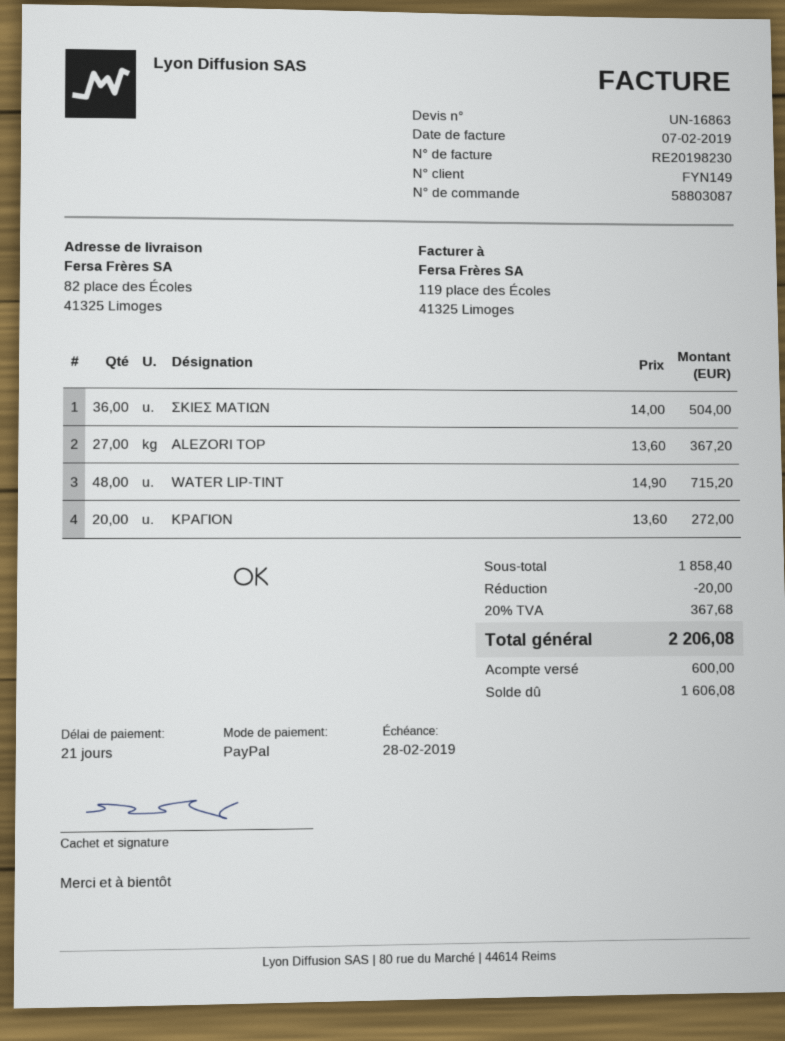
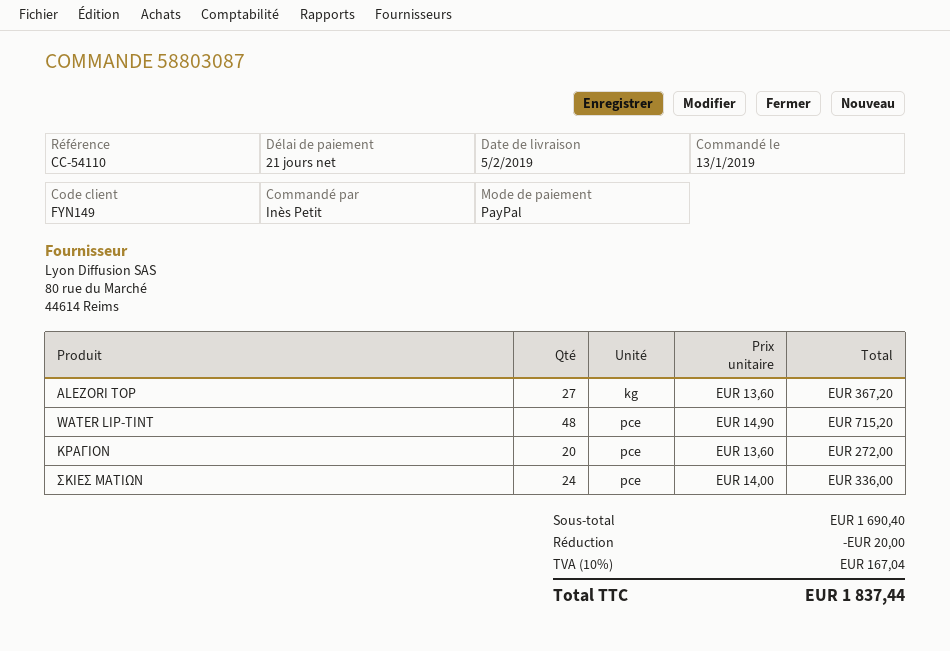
ΣΚΙΕΣ ΜΑΤΙΩΝ: 36 x 14.00 = 504.00 -> 24 x 14.00 = 336.00
subtotal: 1858.40 -> 1690.40
tax: 20% = 367.68 -> 10% = 167.04
total: 2206.08 -> 1837.44

